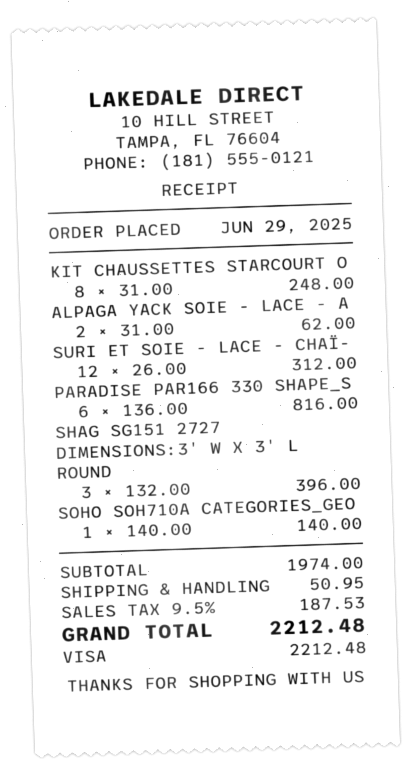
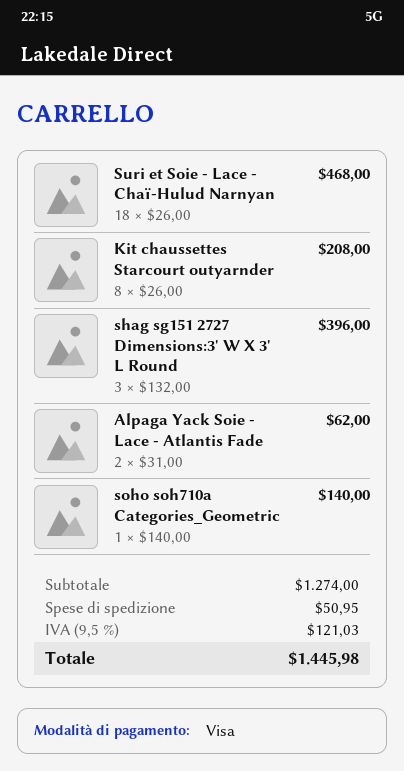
KIT CHAUSSETTES STARCOURT O: 8 x 31.00 = 248.00 -> 8 x 26.00 = 208.00
SURI ET SOIE - LACE - CHAÏ-: 12 x 26.00 = 312.00 -> 18 x 26.00 = 468.00
PARADISE PAR166 330 SHAPE_S: 6 x 136.00 = 816.00 -> none
subtotal: 1974.00 -> 1274.00
tax: 9.5% = 187.53 -> 9.5% = 121.03
total: 2212.48 -> 1445.98

